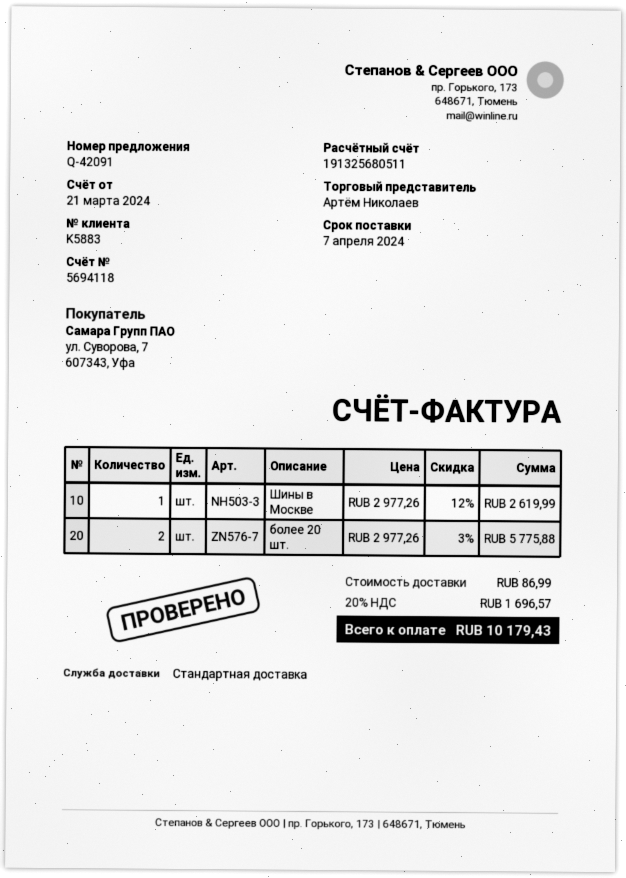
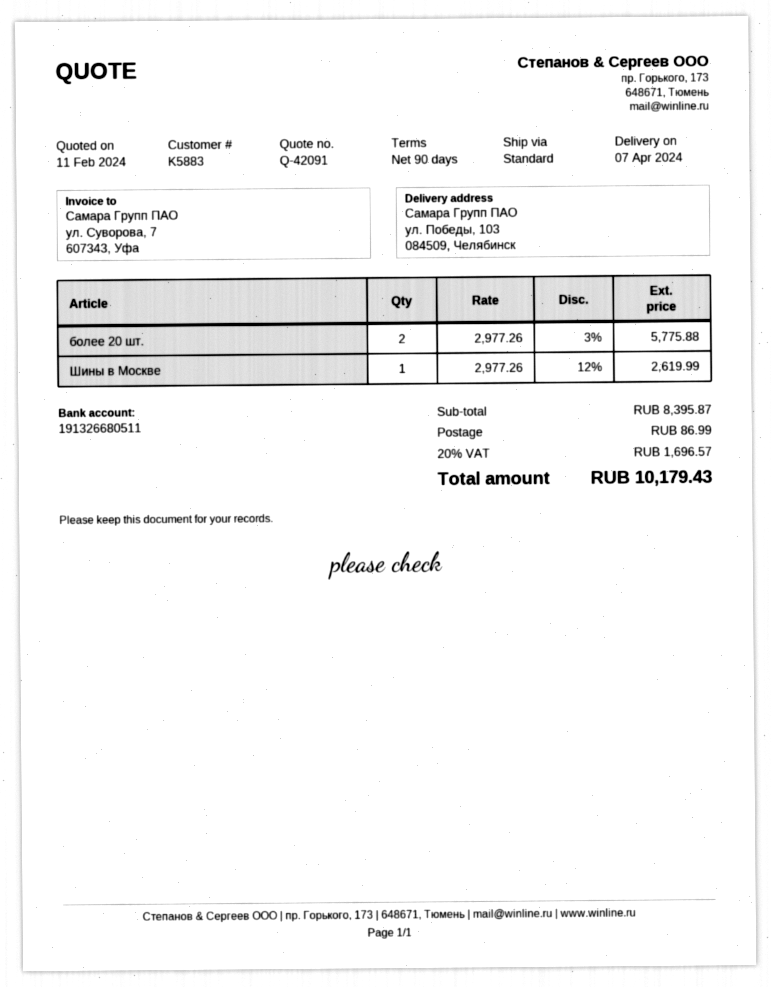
bank account: 191325680511 -> 191326680511

